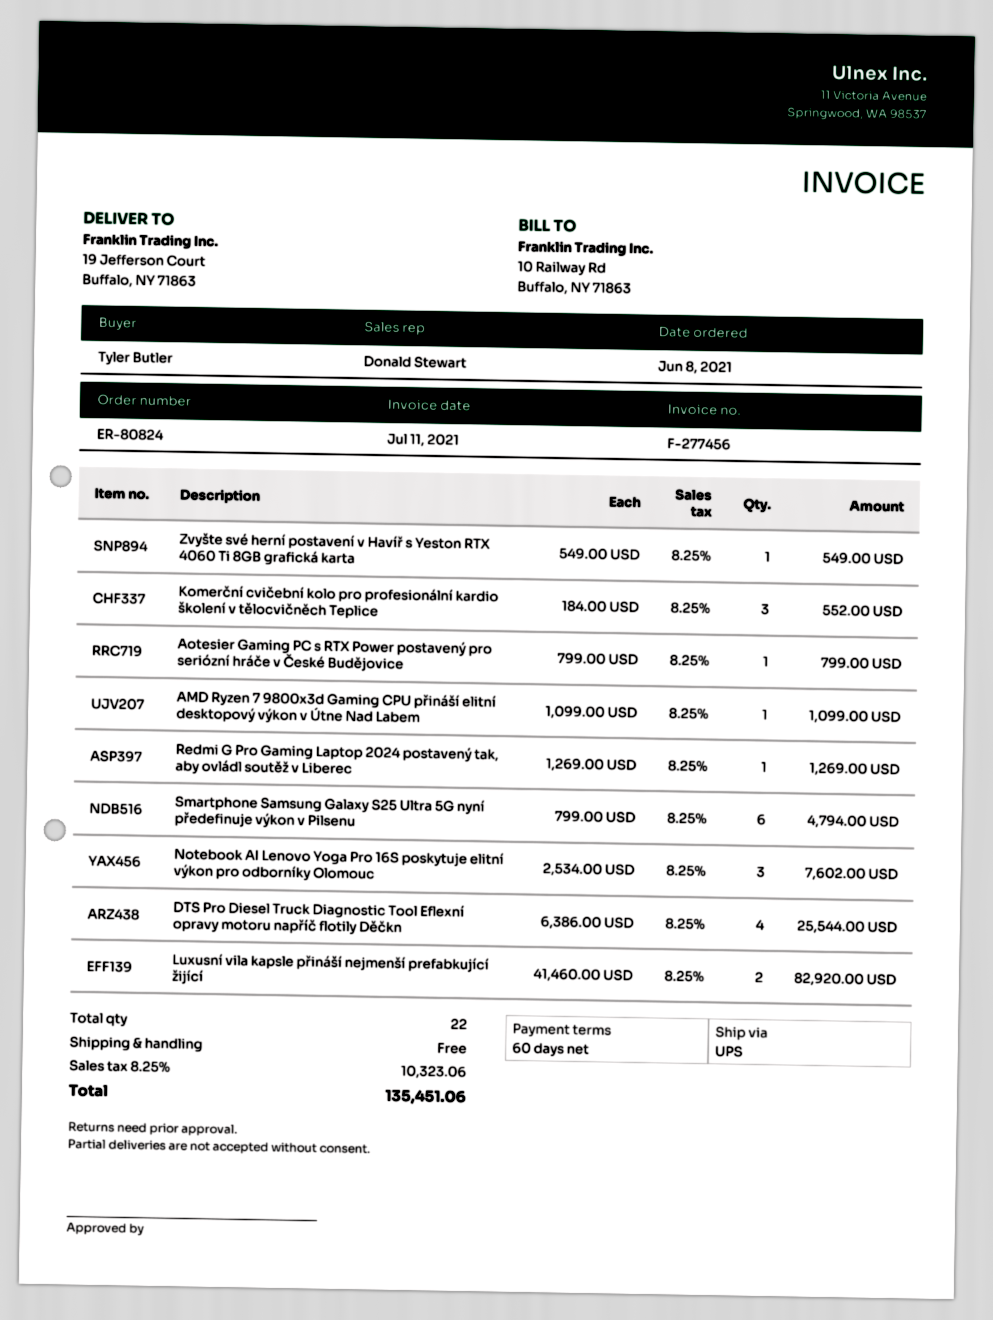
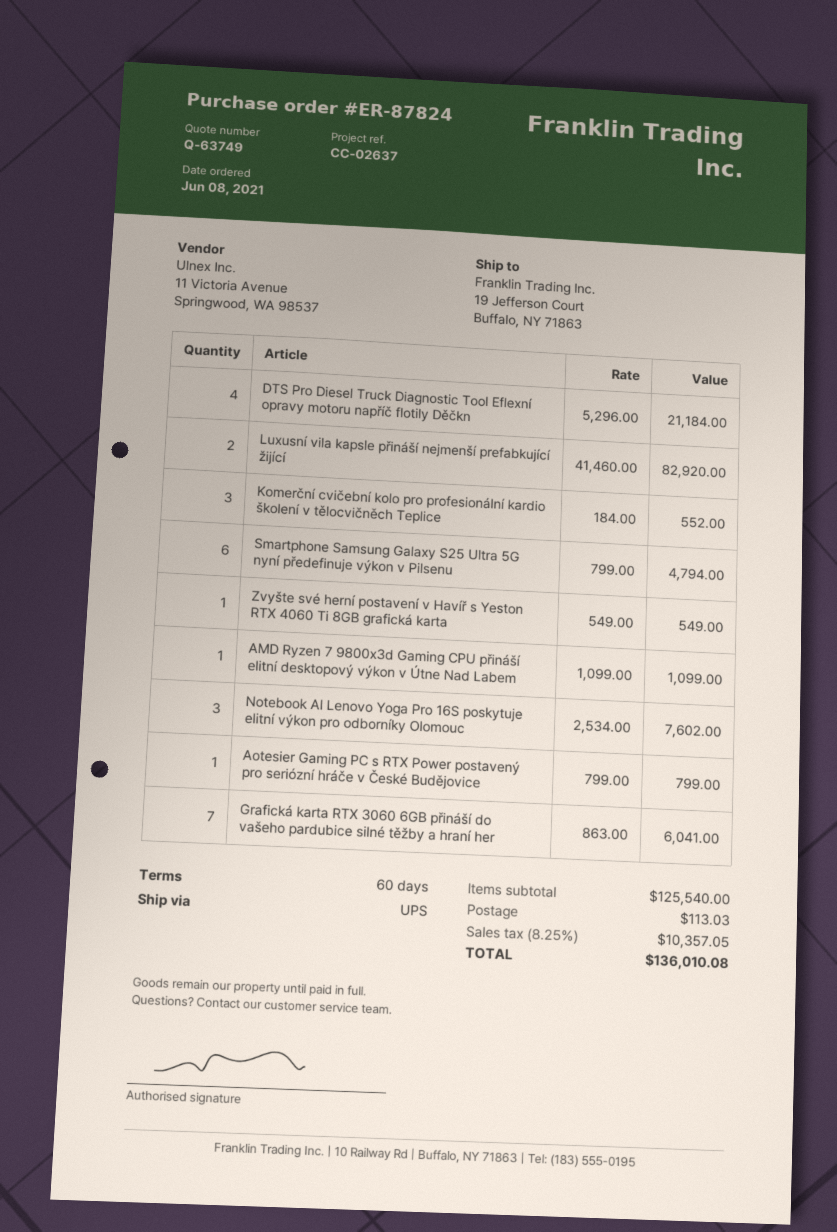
order number: ER-80824 -> ER-87824
Redmi G Pro Gaming Laptop 2024 postavený tak, aby ovládl soutěž v Liberec: 1 x 1269.00 = 1269.00 -> none
DTS Pro Diesel Truck Diagnostic Tool Eflexní opravy motoru napříč flotily Děčkn: 4 x 6386.00 = 25544.00 -> 4 x 5296.00 = 21184.00
Grafická karta RTX 3060 6GB přináší do vašeho pardubice silné těžby a hraní her: none -> 7 x 863.00 = 6041.00
shipping: 0.00 -> 113.03
tax: 8.25% = 10323.06 -> 8.25% = 10357.05
total: 135451.06 -> 136010.08

